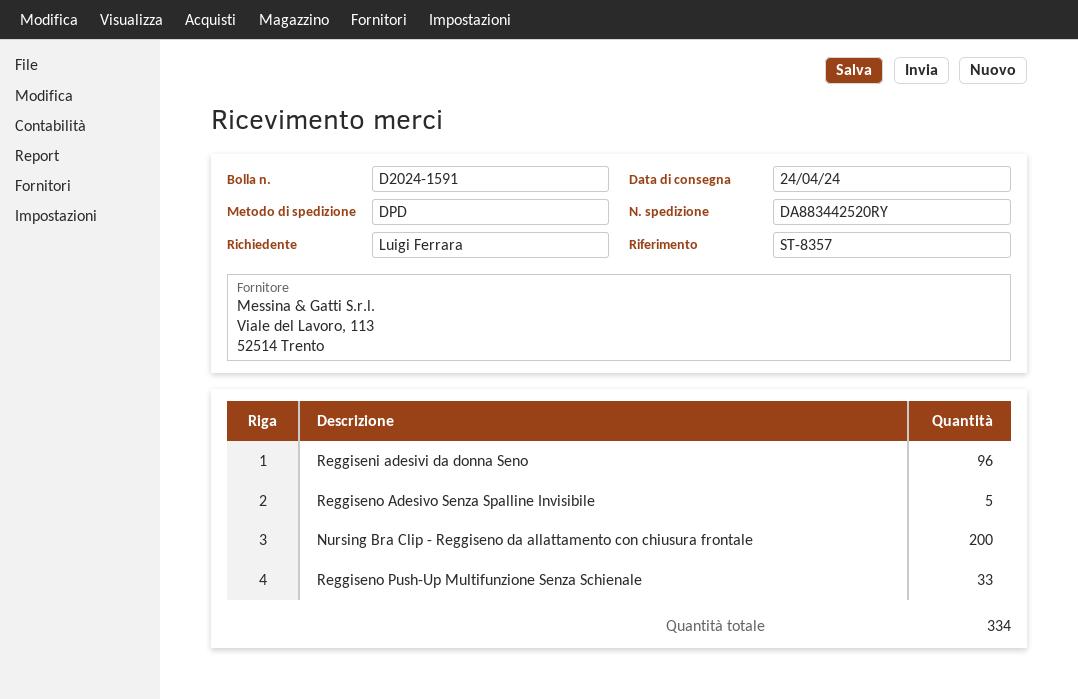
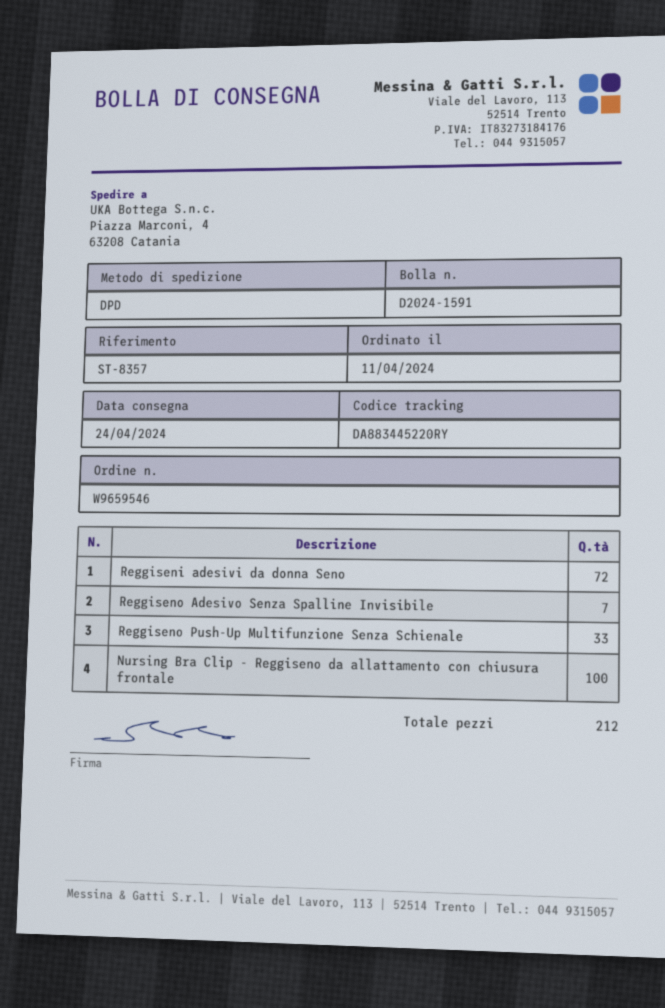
tracking number: DA883442520RY -> DA883445220RY
Reggiseni adesivi da donna Seno: 96 -> 72
Reggiseno Adesivo Senza Spalline Invisibile: 5 -> 7
Nursing Bra Clip - Reggiseno da allattamento con chiusura frontale: 200 -> 100
total quantity: 334 -> 212

